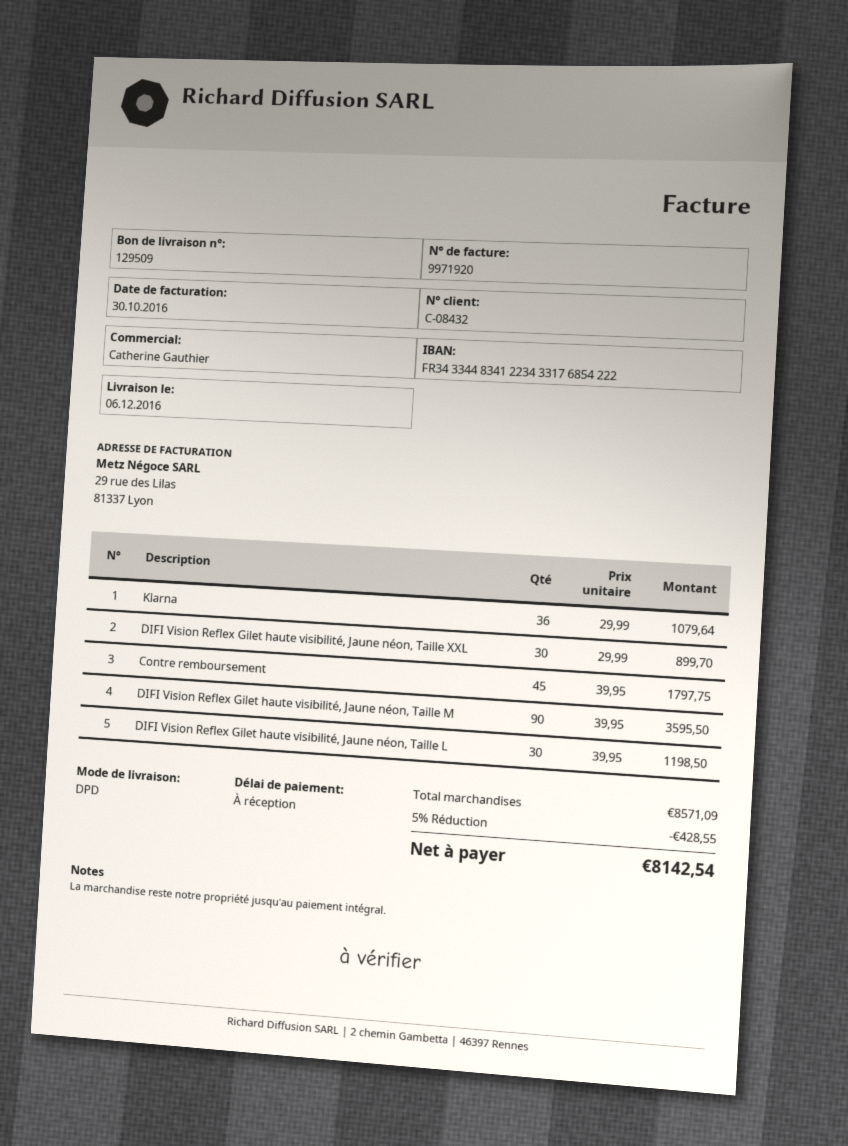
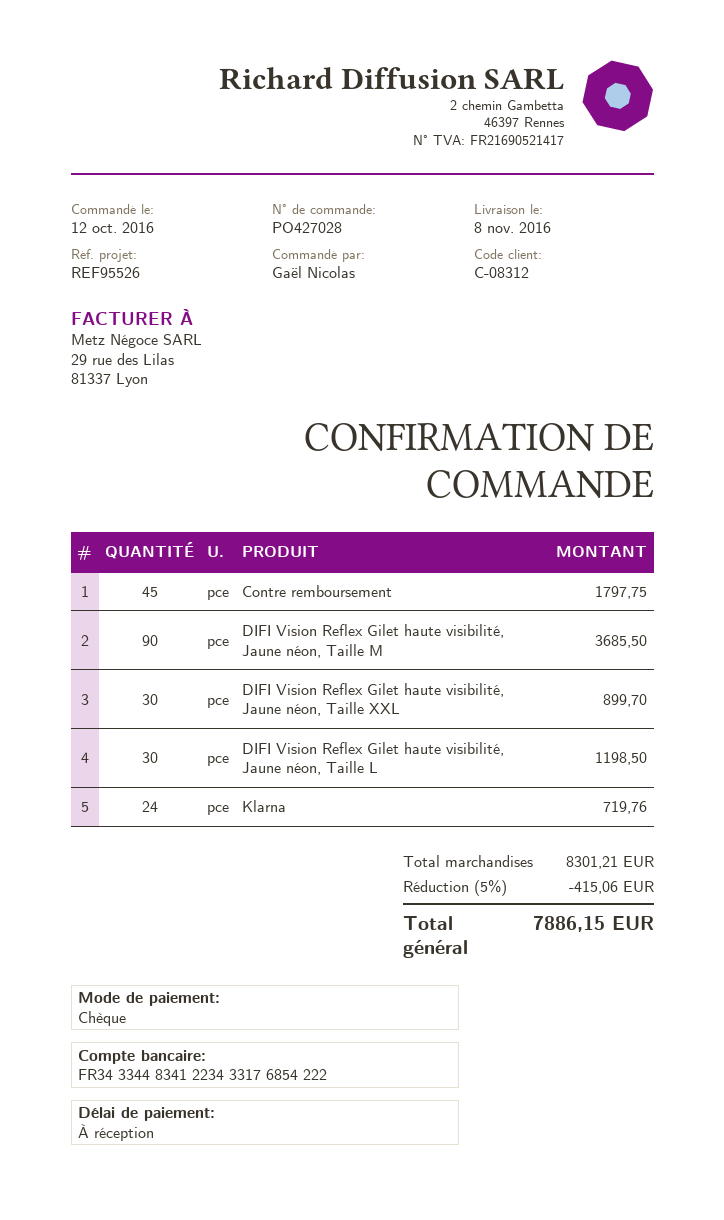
delivery date: 2016-12-06 -> 2016-11-08
customer number: C-08432 -> C-08312
Klarna: 36 for 1079.64 -> 24 for 719.76
DIFI Vision Reflex Gilet haute visibilité, Jaune néon, Taille M: 90 for 3595.50 -> 90 for 3685.50
subtotal: 8571.09 -> 8301.21
discount: 5% = 428.55 -> 5% = 415.06
total: 8142.54 -> 7886.15

